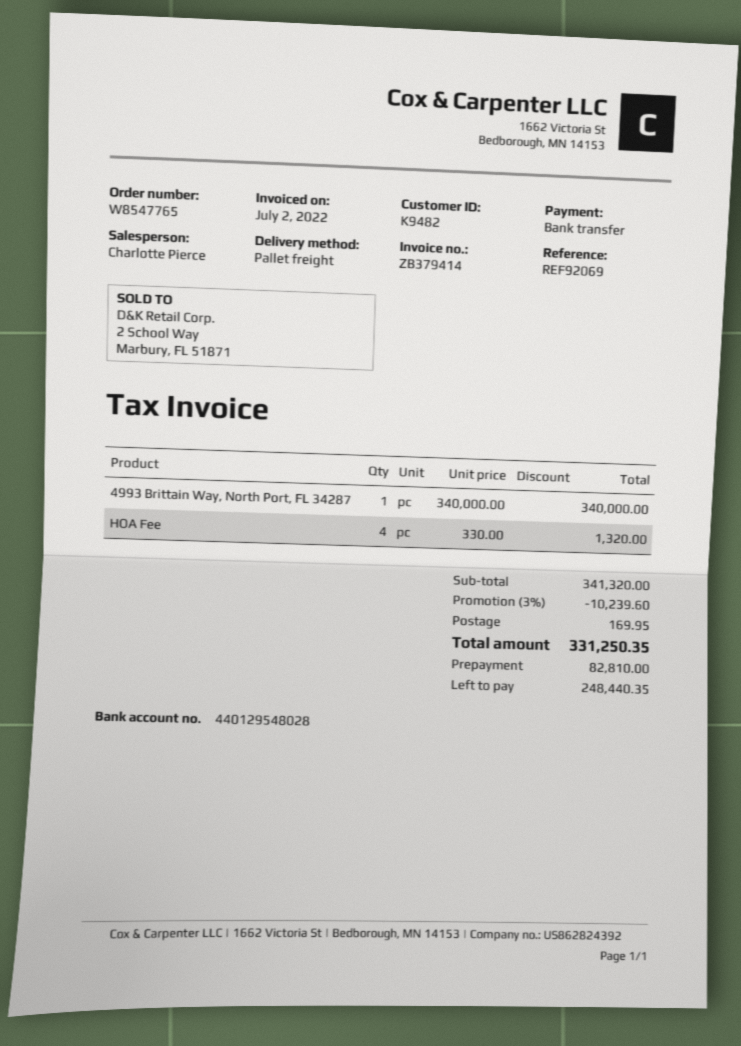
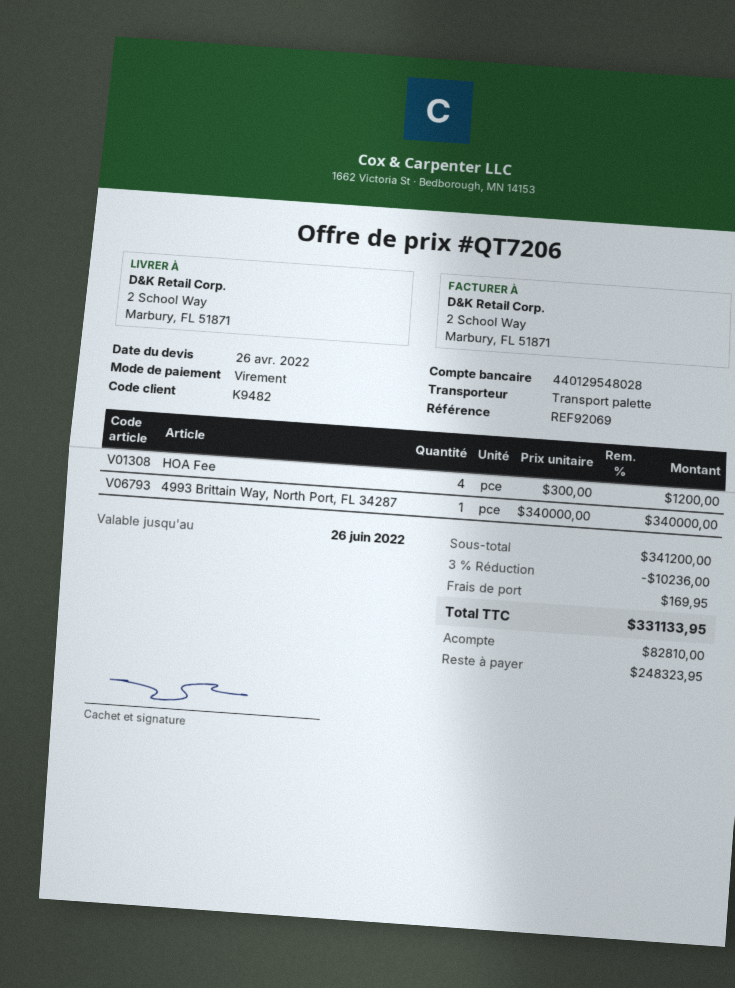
HOA Fee: 4 x 330.00 = 1320.00 -> 4 x 300.00 = 1200.00
subtotal: 341320.00 -> 341200.00
discount: 3% = 10239.60 -> 3% = 10236.00
total: 331250.35 -> 331133.95
balance: 248440.35 -> 248323.95

